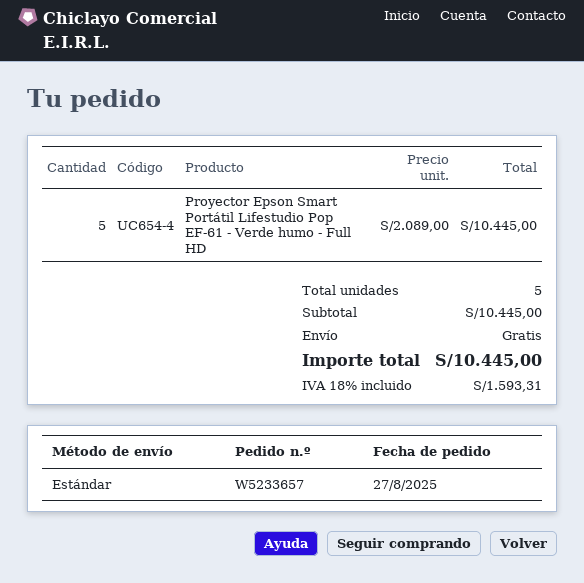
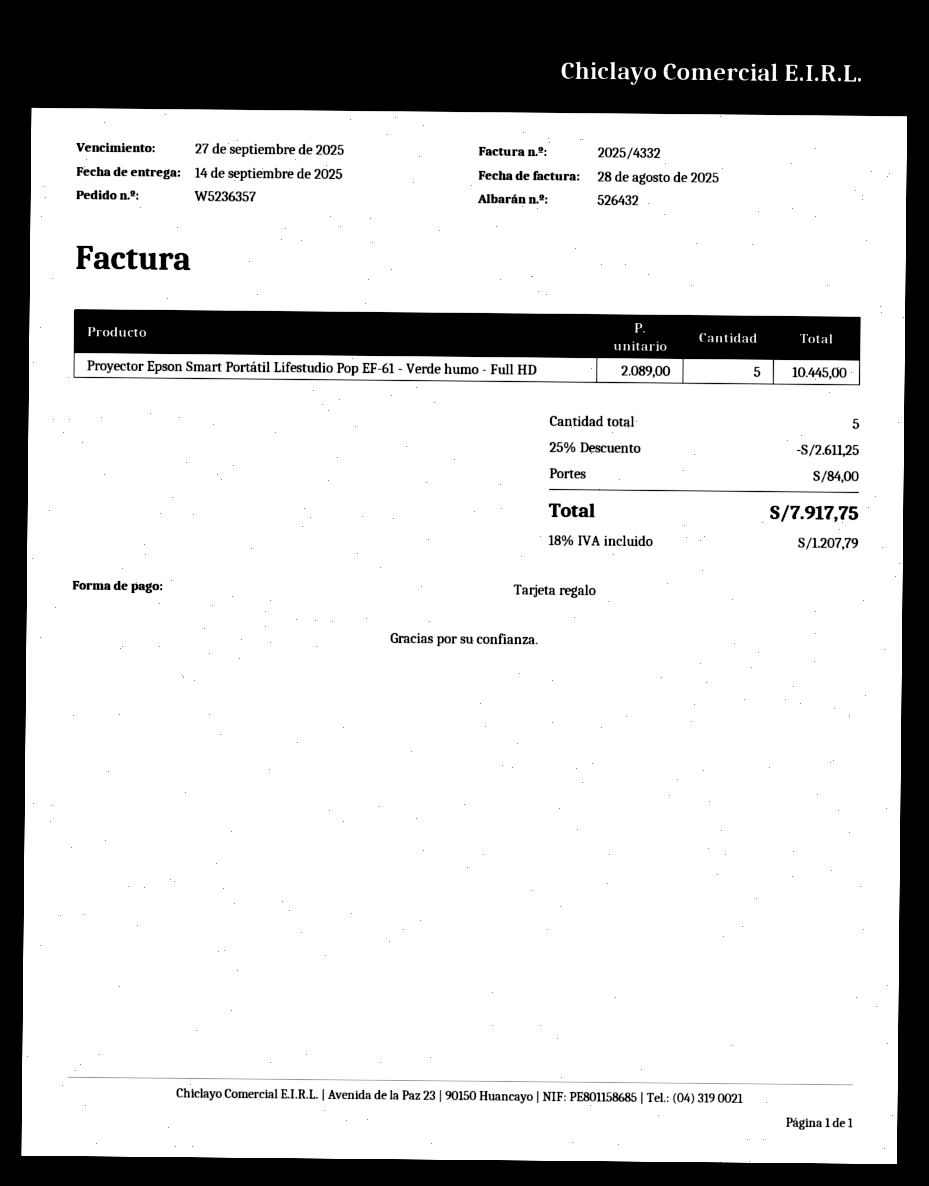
order number: W5233657 -> W5236357
discount: none -> 25% = 2611.25
shipping: 0.00 -> 84.00
tax: 18% = 1593.31 -> 18% = 1207.79
total: 10445.00 -> 7917.75

